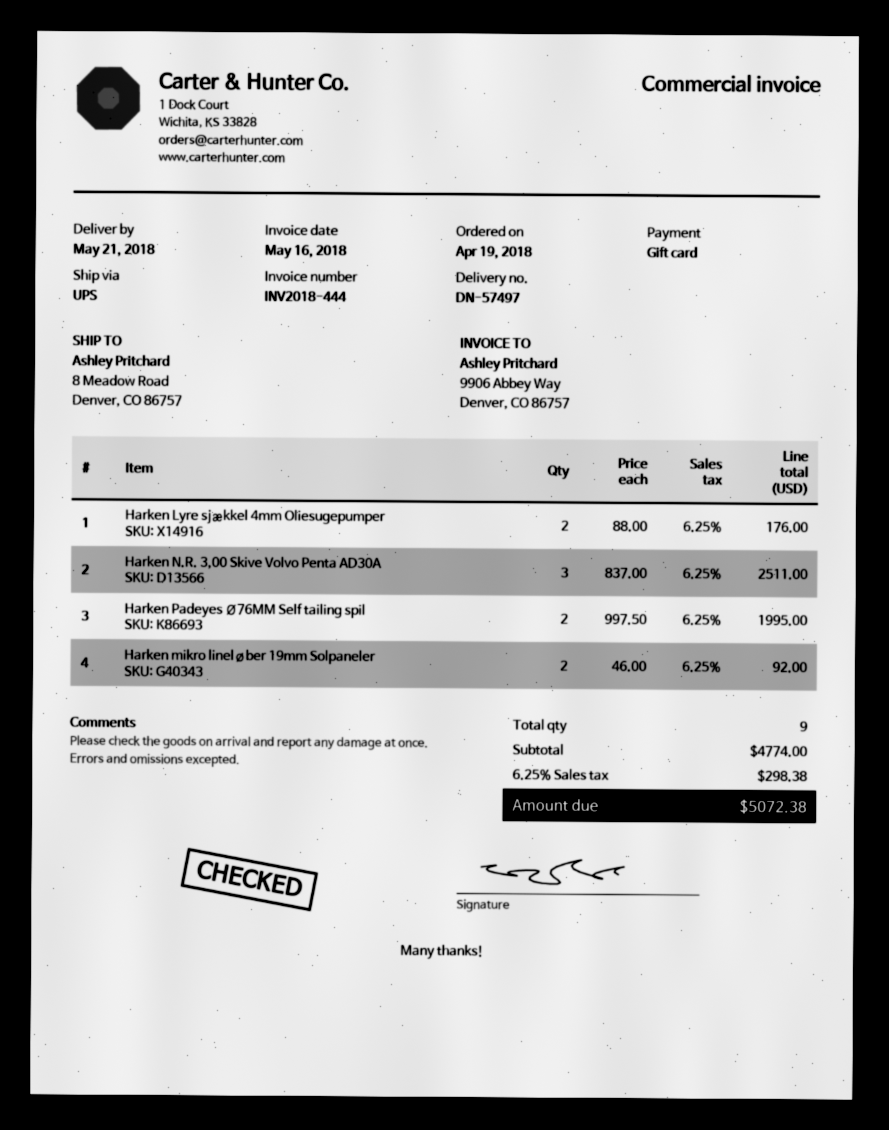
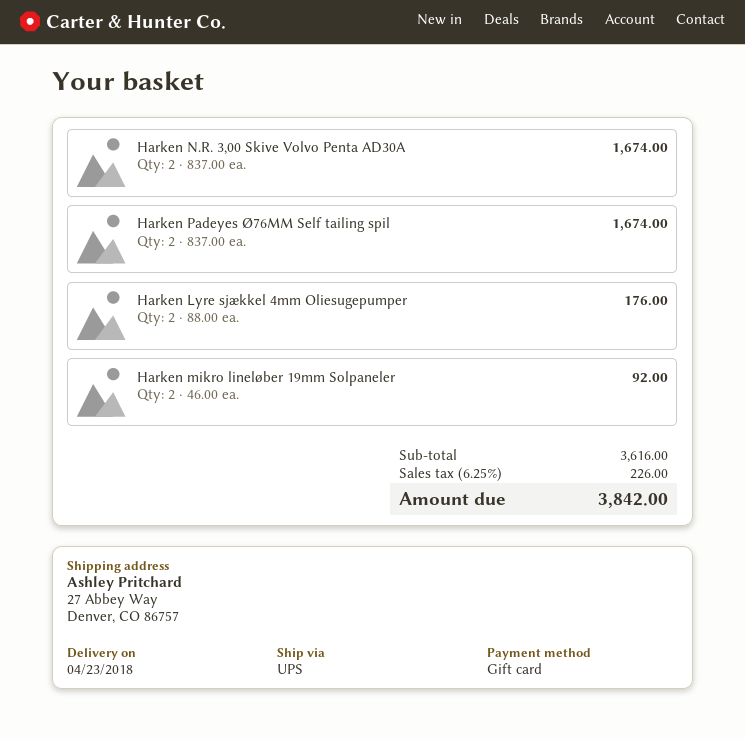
delivery date: 2018-05-21 -> 2018-04-23
ship to: 8 Meadow Road, Denver, CO 86757 -> 27 Abbey Way, Denver, CO 86757
Harken N.R. 3,00 Skive Volvo Penta AD30A: 3 x 837.00 = 2511.00 -> 2 x 837.00 = 1674.00
Harken Padeyes Ø76MM Self tailing spil: 2 x 997.50 = 1995.00 -> 2 x 837.00 = 1674.00
subtotal: 4774.00 -> 3616.00
tax: 6.25% = 298.38 -> 6.25% = 226.00
total: 5072.38 -> 3842.00

